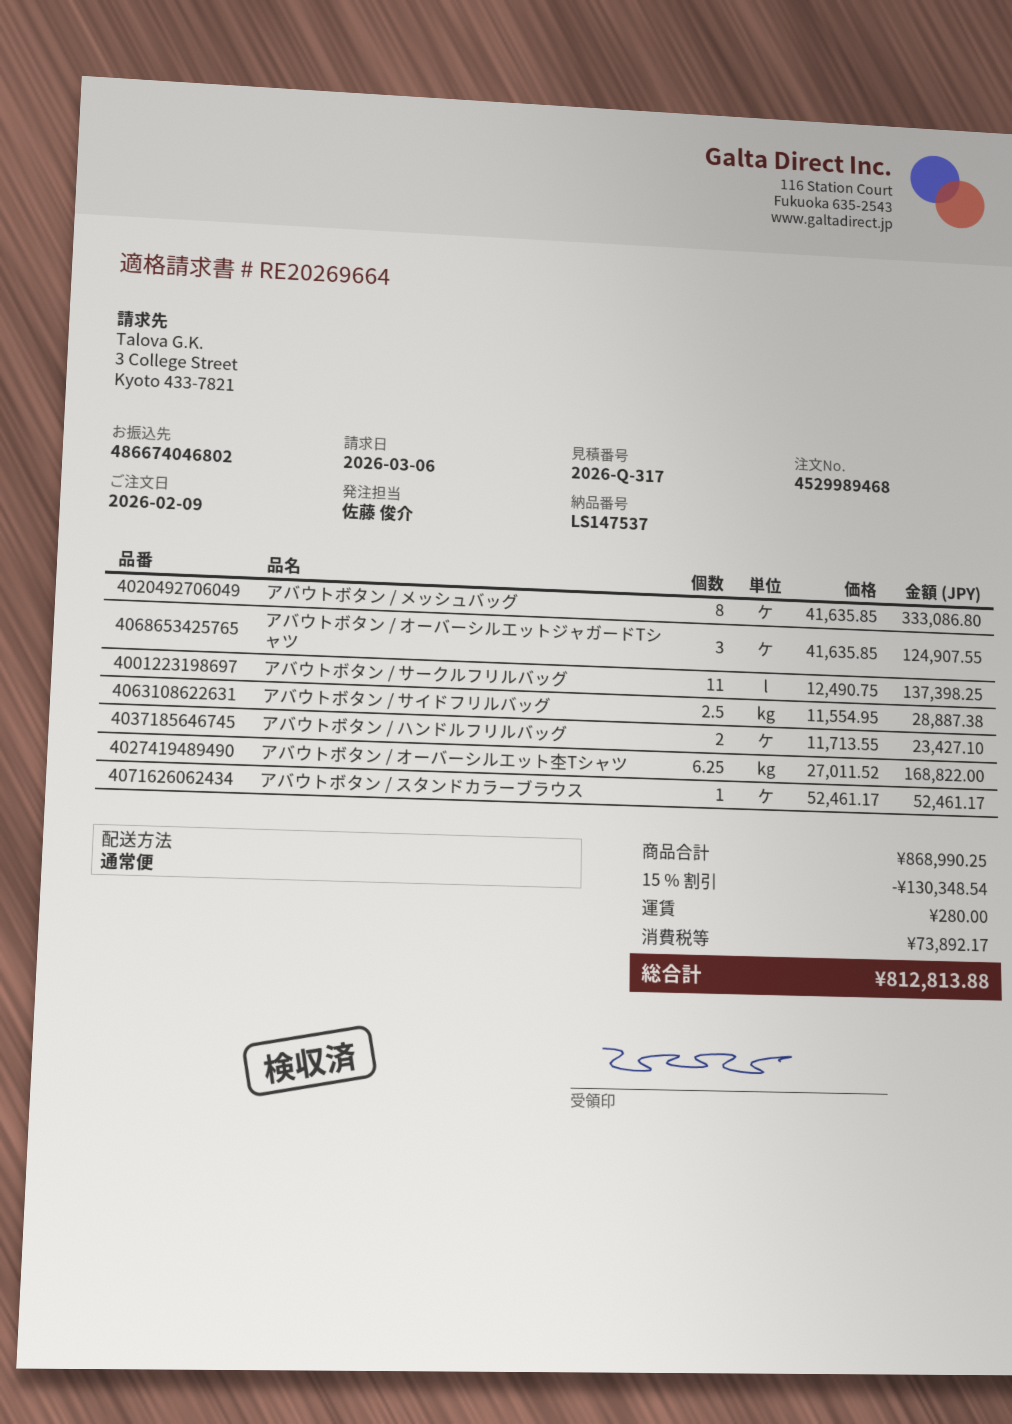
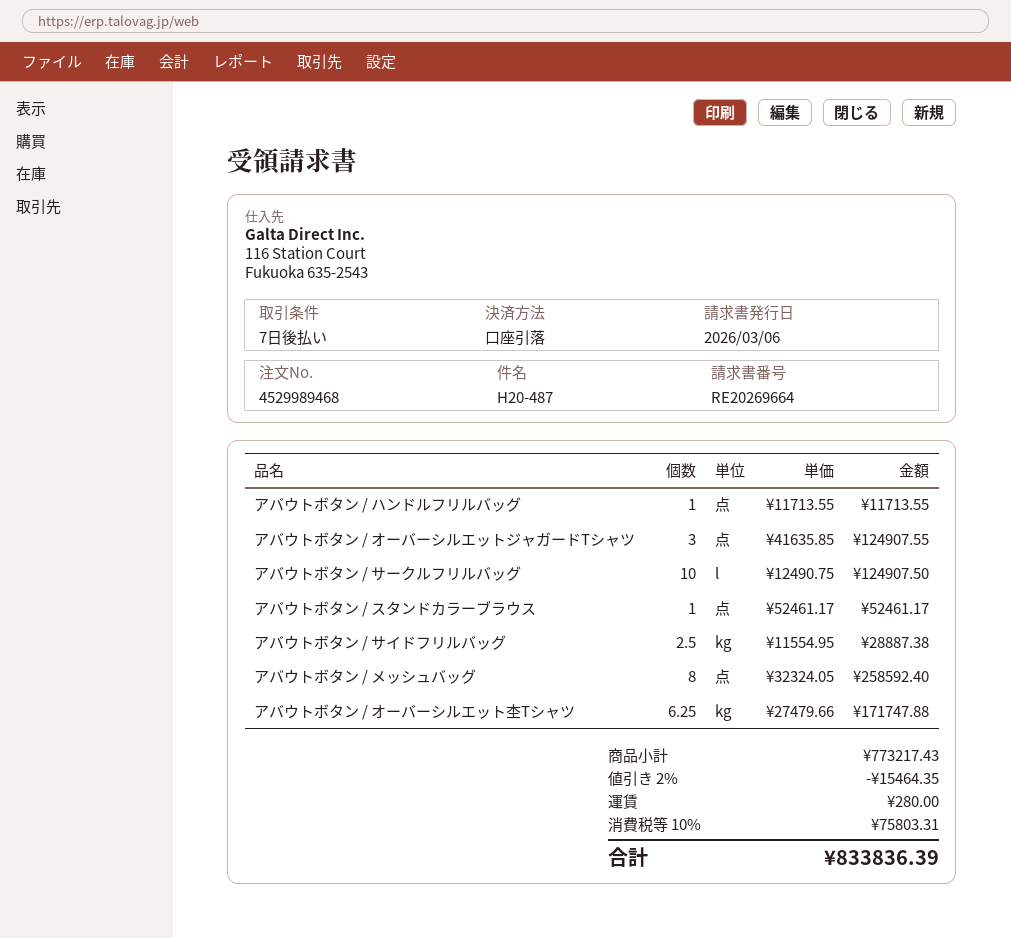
アバウトボタン / メッシュバッグ: 8 x 41635.85 = 333086.80 -> 8 x 32324.05 = 258592.40
アバウトボタン / サークルフリルバッグ: 11 x 12490.75 = 137398.25 -> 10 x 12490.75 = 124907.50
アバウトボタン / ハンドルフリルバッグ: 2 x 11713.55 = 23427.10 -> 1 x 11713.55 = 11713.55
アバウトボタン / オーバーシルエット杢Tシャツ: 6.25 x 27011.52 = 168822.00 -> 6.25 x 27479.66 = 171747.88
subtotal: 868990.25 -> 773217.43
discount: 15% = 130348.54 -> 2% = 15464.35
tax: 73892.17 -> 75803.31
total: 812813.88 -> 833836.39

